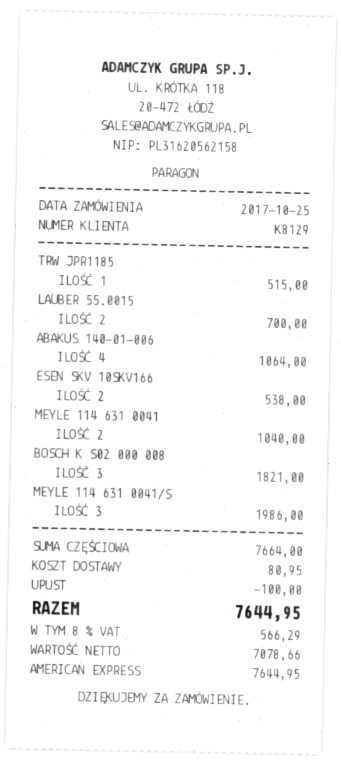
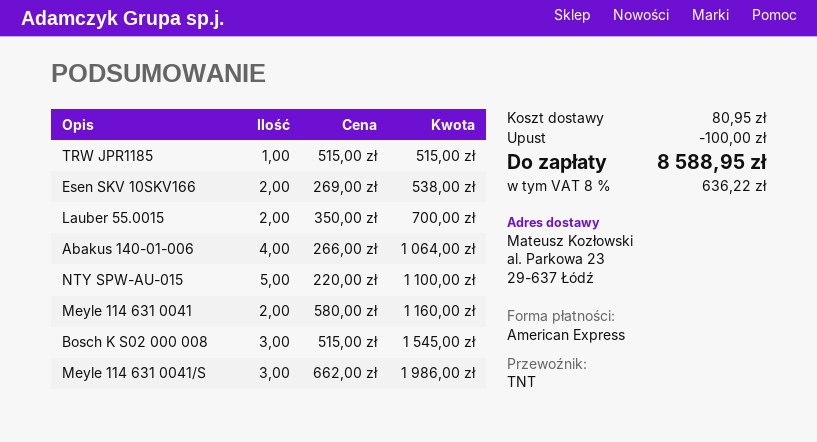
MEYLE 114 631 0041: 2 for 1040.00 -> 2 for 1160.00
BOSCH K S02 000 008: 3 for 1821.00 -> 3 for 1545.00
NTY SPW-AU-015: none -> 5 for 1100.00
tax: 8% = 566.29 -> 8% = 636.22
total: 7644.95 -> 8588.95

